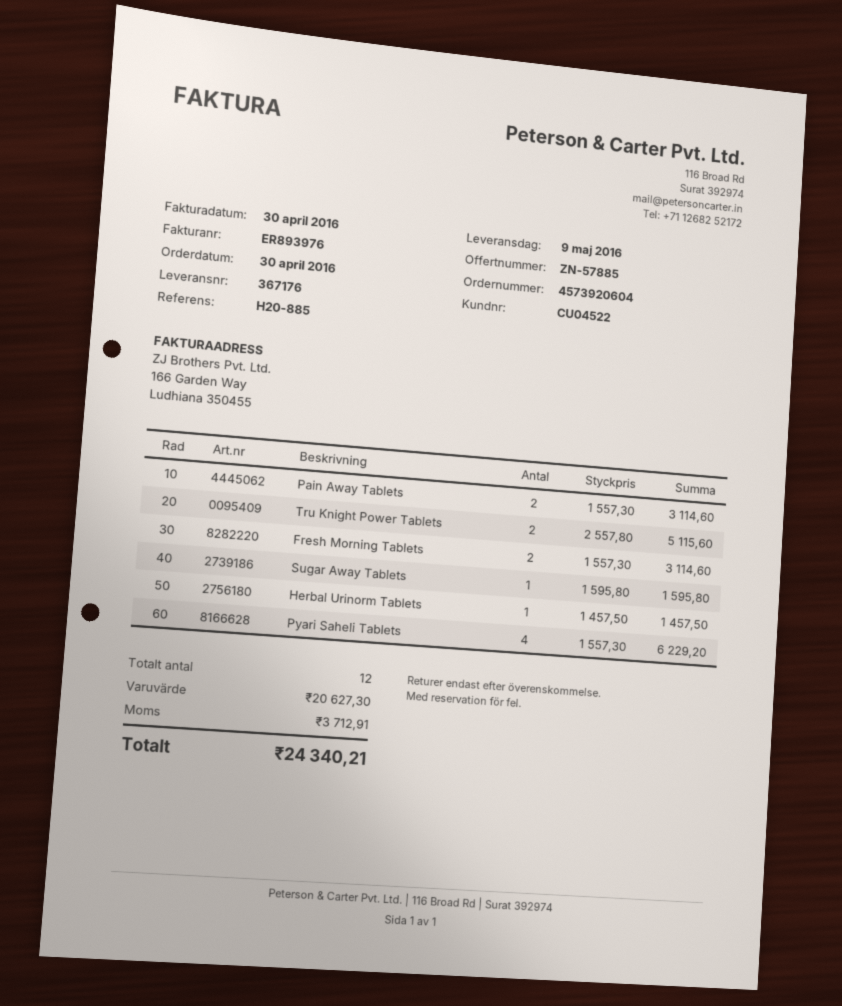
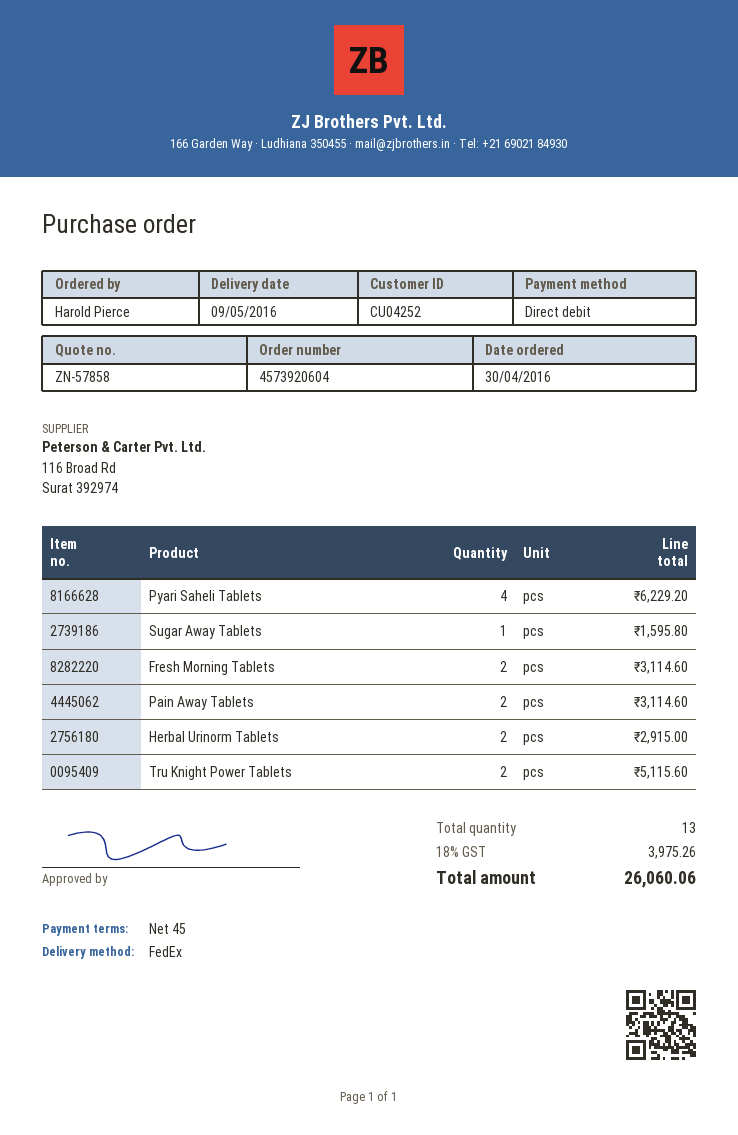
quote number: ZN-57885 -> ZN-57858
customer number: CU04522 -> CU04252
Herbal Urinorm Tablets: 1 for 1457.50 -> 2 for 2915.00
total quantity: 12 -> 13
tax: 3712.91 -> 3975.26
total: 24340.21 -> 26060.06

